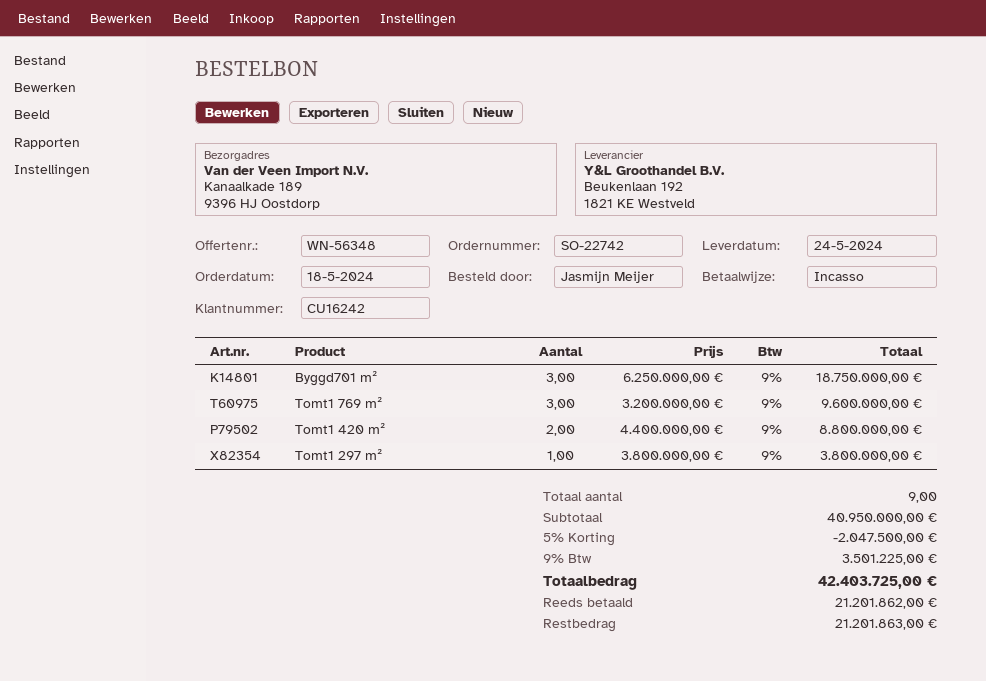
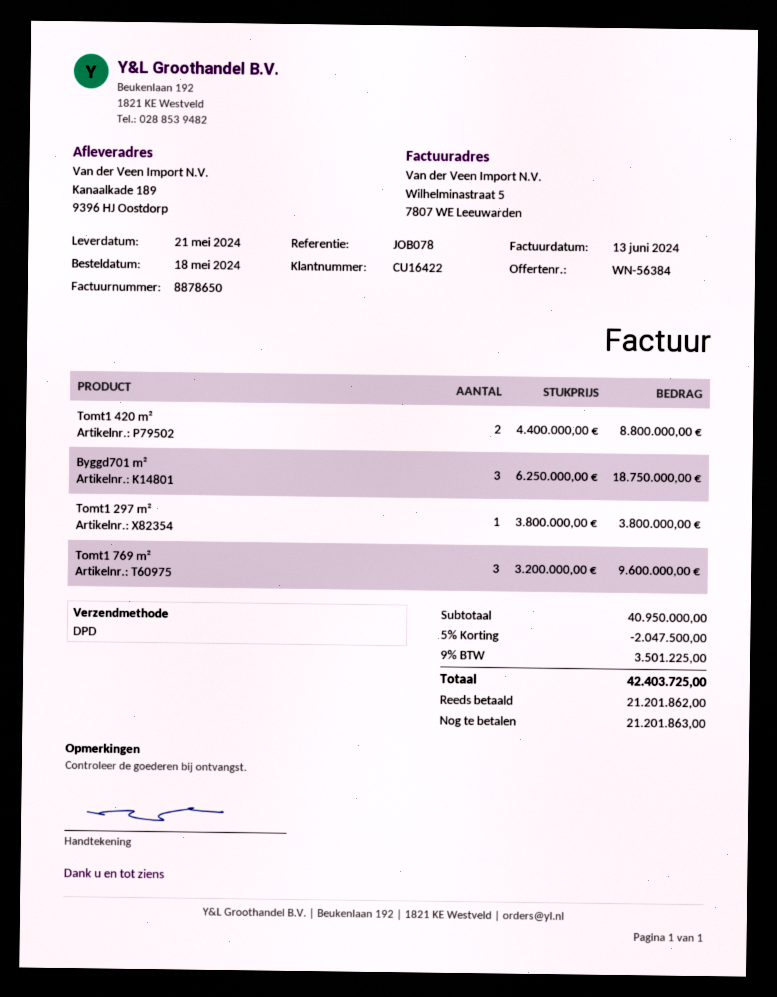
quote number: WN-56348 -> WN-56384
delivery date: 2024-05-24 -> 2024-05-21
customer number: CU16242 -> CU16422

